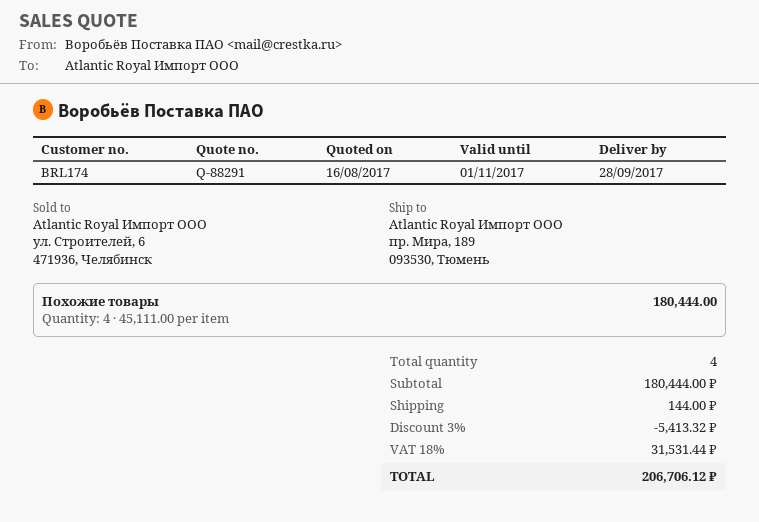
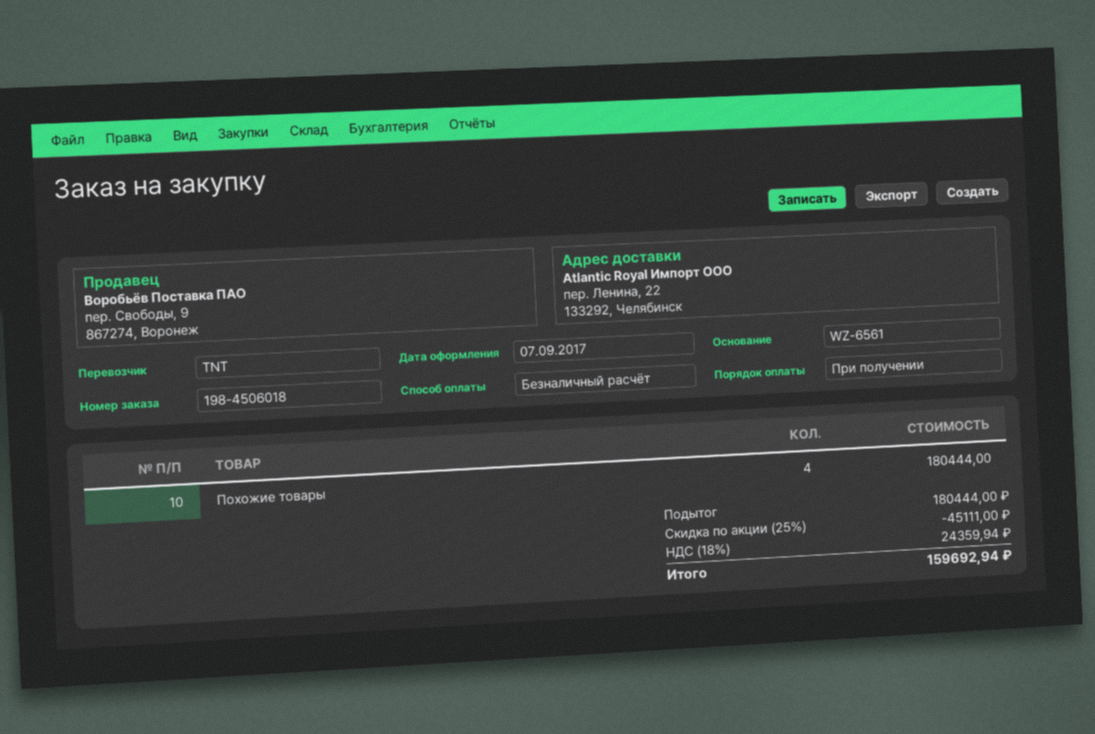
ship to: пр. Мира, 189, 093530, Тюмень -> пер. Ленина, 22, 133292, Челябинск
discount: 3% = 5413.32 -> 25% = 45111.00
shipping: 144.00 -> none
tax: 18% = 31531.44 -> 18% = 24359.94
total: 206706.12 -> 159692.94

